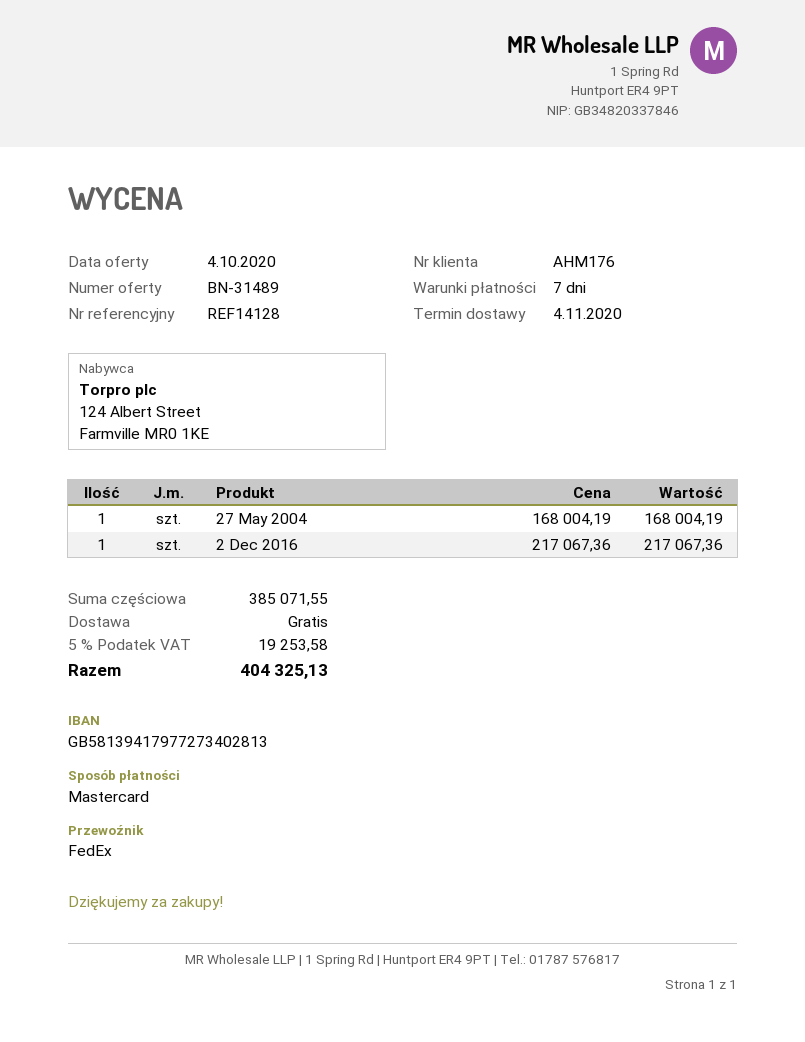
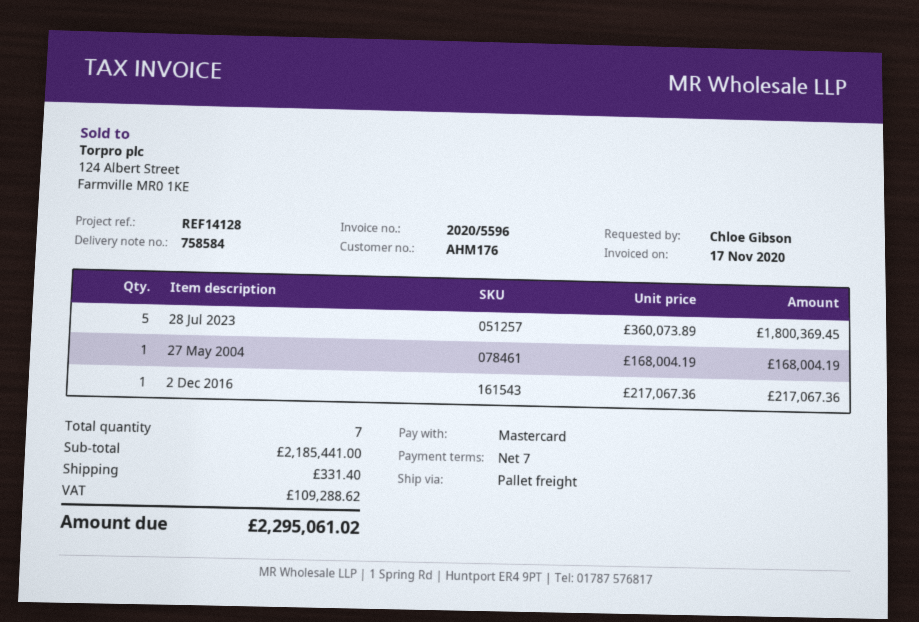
shipping method: FedEx -> pallet freight
28 Jul 2023: none -> 5 x 360073.89 = 1800369.45
subtotal: 385071.55 -> 2185441.00
shipping: 0.00 -> 331.40
tax: 19253.58 -> 109288.62
total: 404325.13 -> 2295061.02

